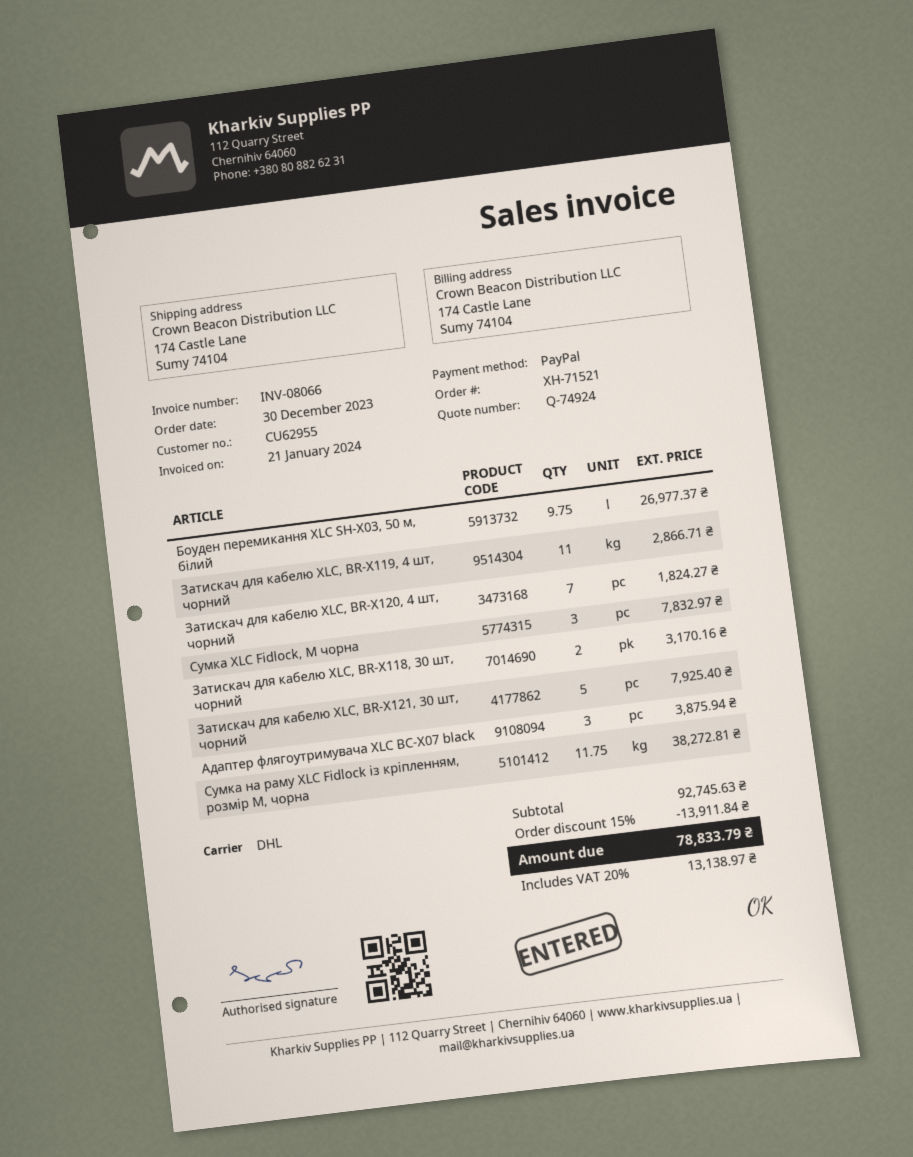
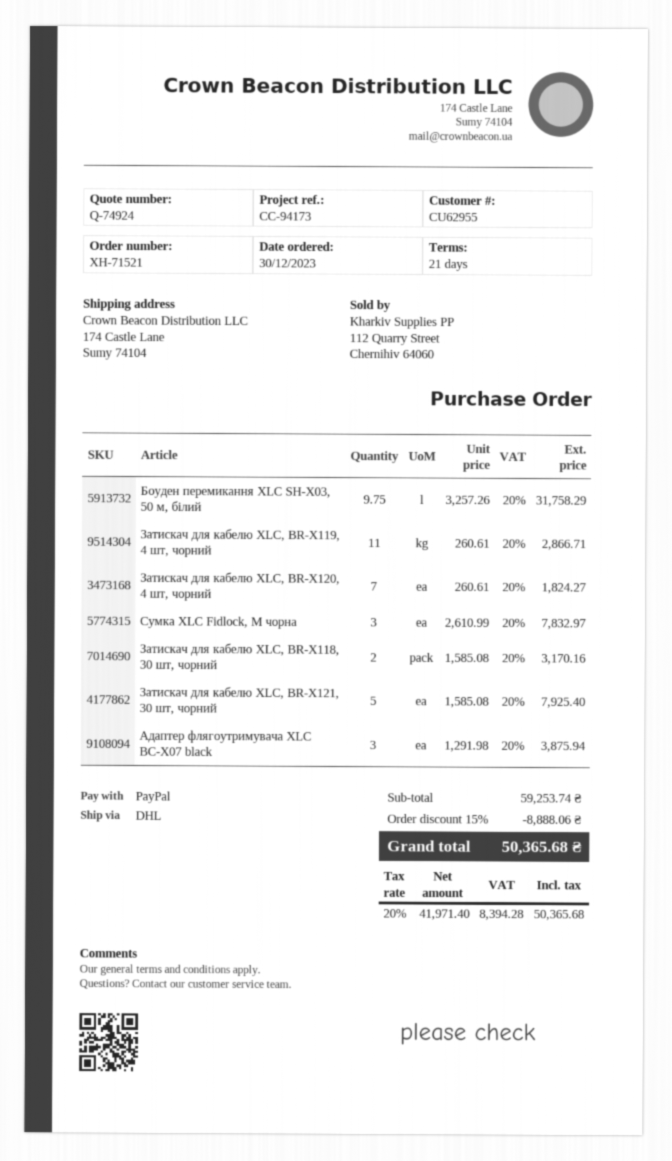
Боуден перемикання XLC SH-X03, 50 м, білий: 9.75 for 26977.37 -> 9.75 for 31758.29
Сумка на раму XLC Fidlock із кріпленням, розмір М, чорна: 11.75 for 38272.81 -> none
subtotal: 92745.63 -> 59253.74
discount: 15% = 13911.84 -> 15% = 8888.06
tax: 20% = 13138.97 -> 20% = 8394.28
total: 78833.79 -> 50365.68

